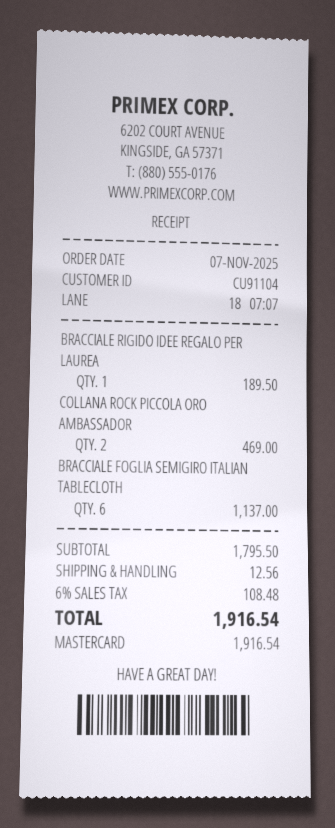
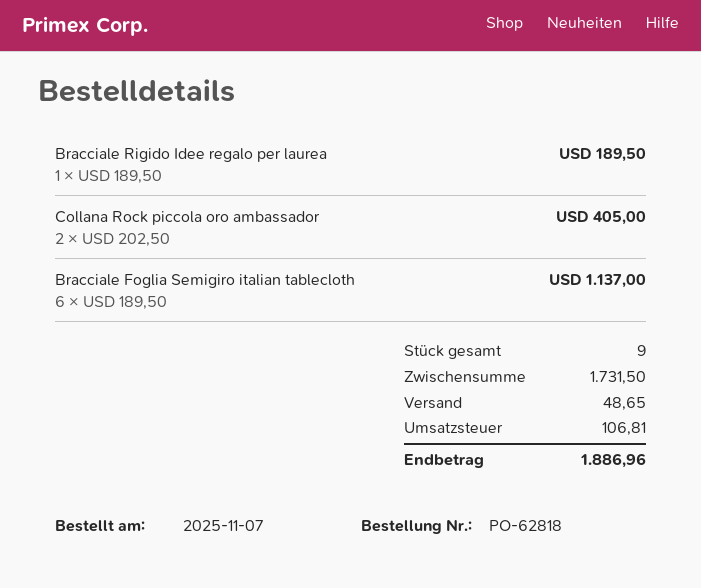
COLLANA ROCK PICCOLA ORO AMBASSADOR: 2 for 469.00 -> 2 for 405.00
subtotal: 1795.50 -> 1731.50
shipping: 12.56 -> 48.65
tax: 108.48 -> 106.81
total: 1916.54 -> 1886.96

